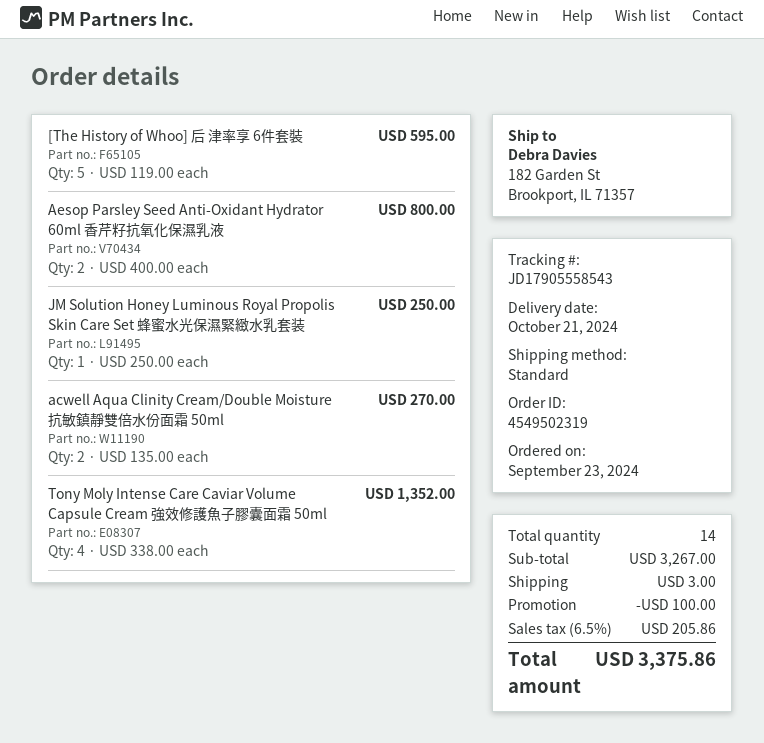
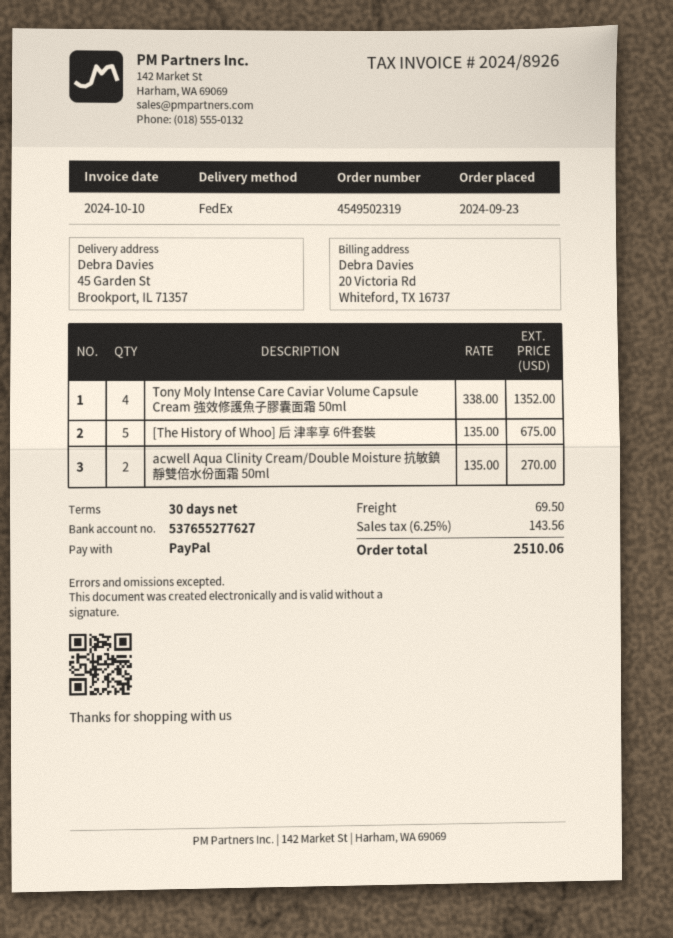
shipping method: standard -> FedEx
ship to: 182 Garden St, Brookport, IL 71357 -> 45 Garden St, Brookport, IL 71357
[The History of Whoo] 后 津率享 6件套裝: 5 x 119.00 = 595.00 -> 5 x 135.00 = 675.00
Aesop Parsley Seed Anti-Oxidant Hydrator 60ml 香芹籽抗氧化保濕乳液: 2 x 400.00 = 800.00 -> none
JM Solution Honey Luminous Royal Propolis Skin Care Set 蜂蜜水光保濕緊緻水乳套装: 1 x 250.00 = 250.00 -> none
discount: 100.00 -> none
shipping: 3.00 -> 69.50
tax: 6.5% = 205.86 -> 6.25% = 143.56
total: 3375.86 -> 2510.06

